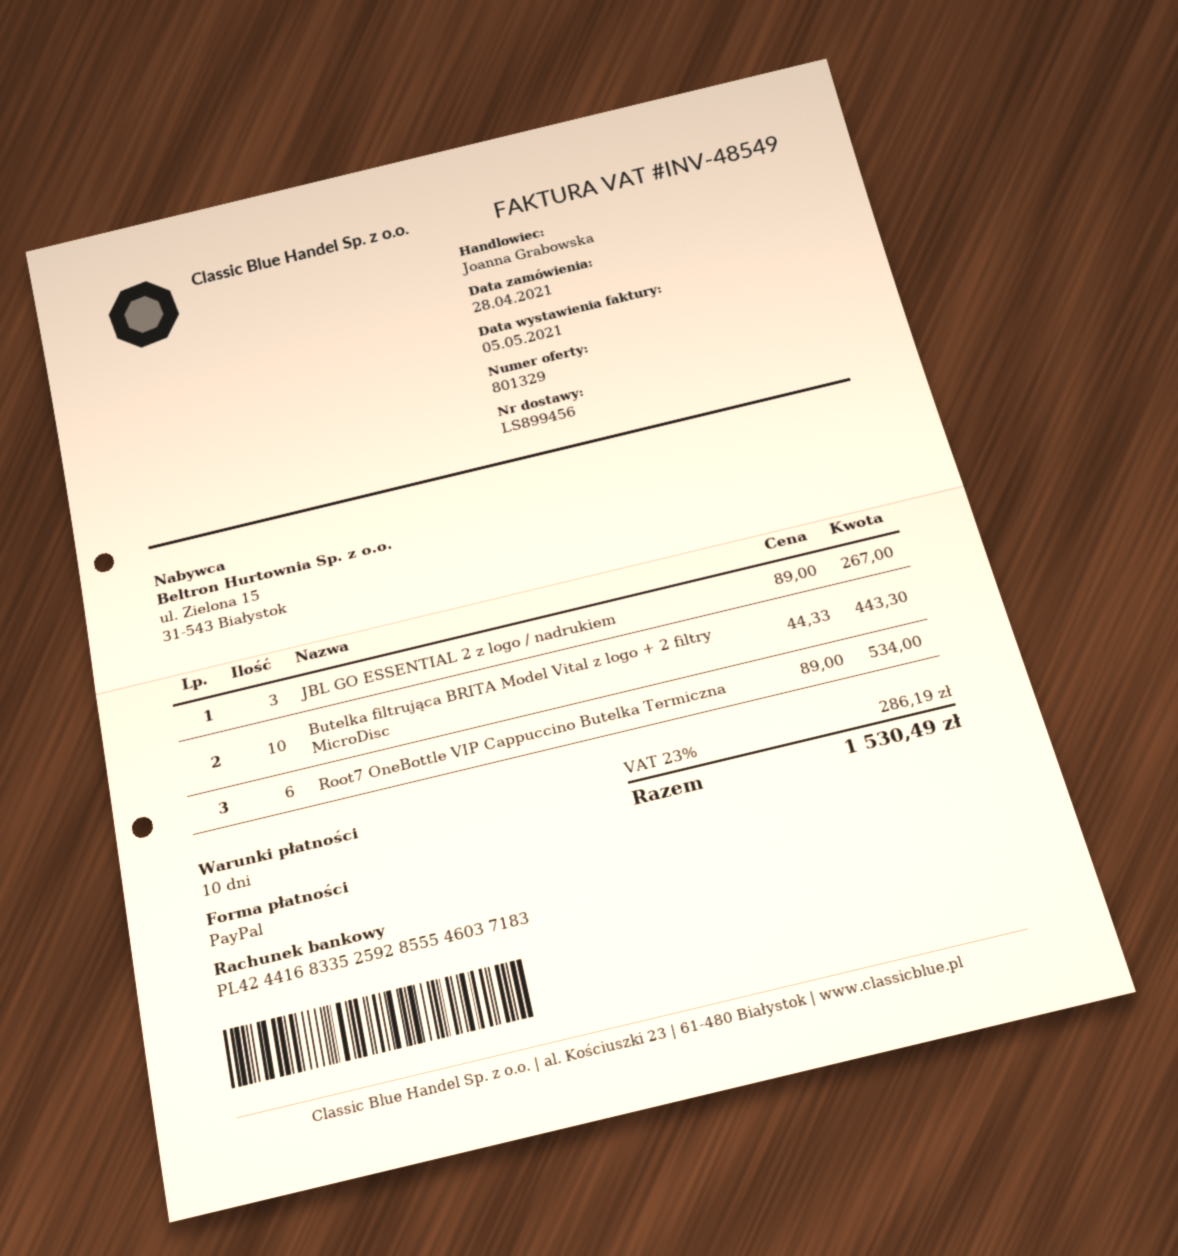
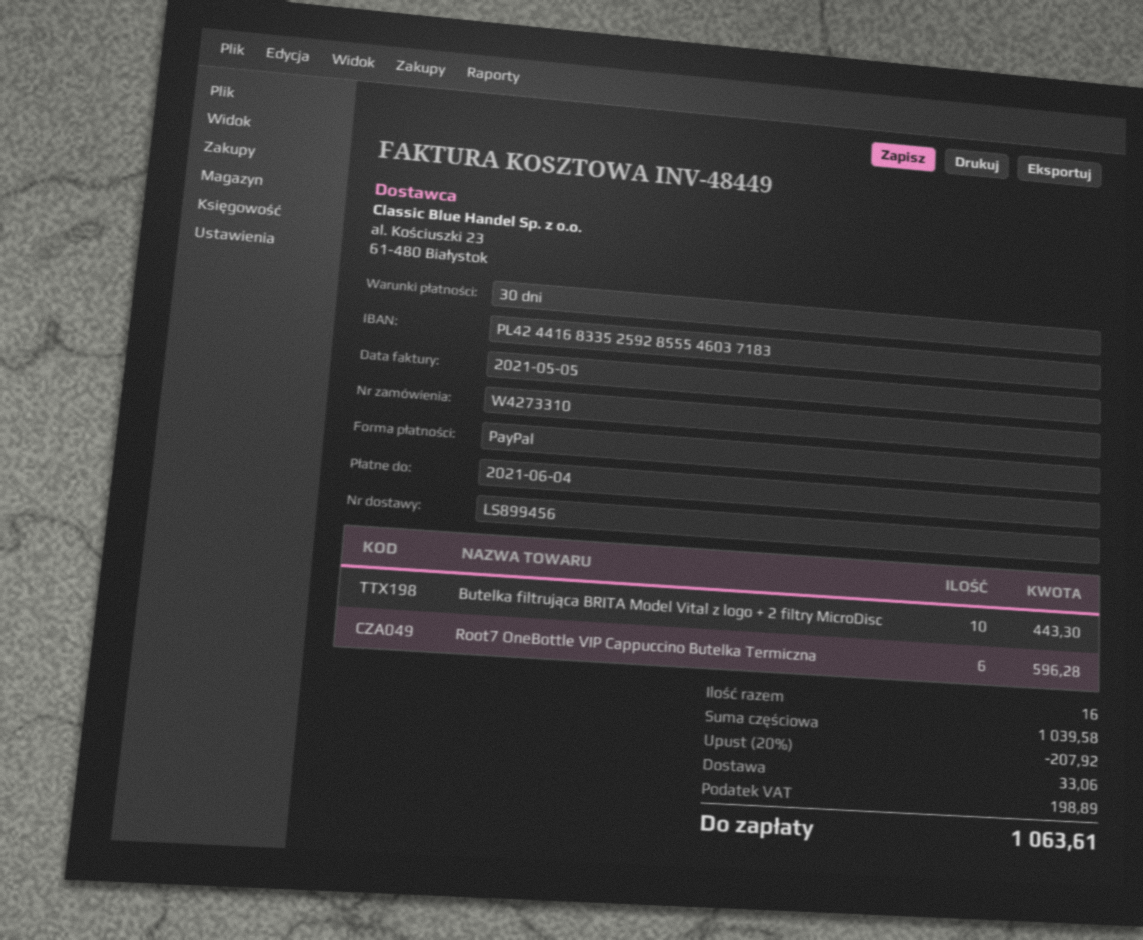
invoice number: INV-48549 -> INV-48449
payment terms: 10 days -> 30 days
JBL GO ESSENTIAL 2 z logo / nadrukiem: 3 for 267.00 -> none
Root7 OneBottle VIP Cappuccino Butelka Termiczna: 6 for 534.00 -> 6 for 596.28
discount: none -> 20% = 207.92
shipping: none -> 33.06
tax: 286.19 -> 198.89
total: 1530.49 -> 1063.61

